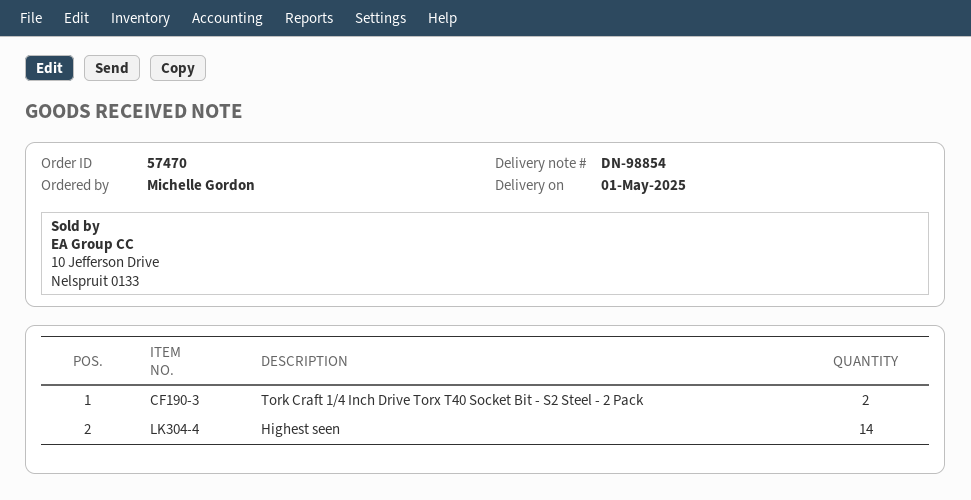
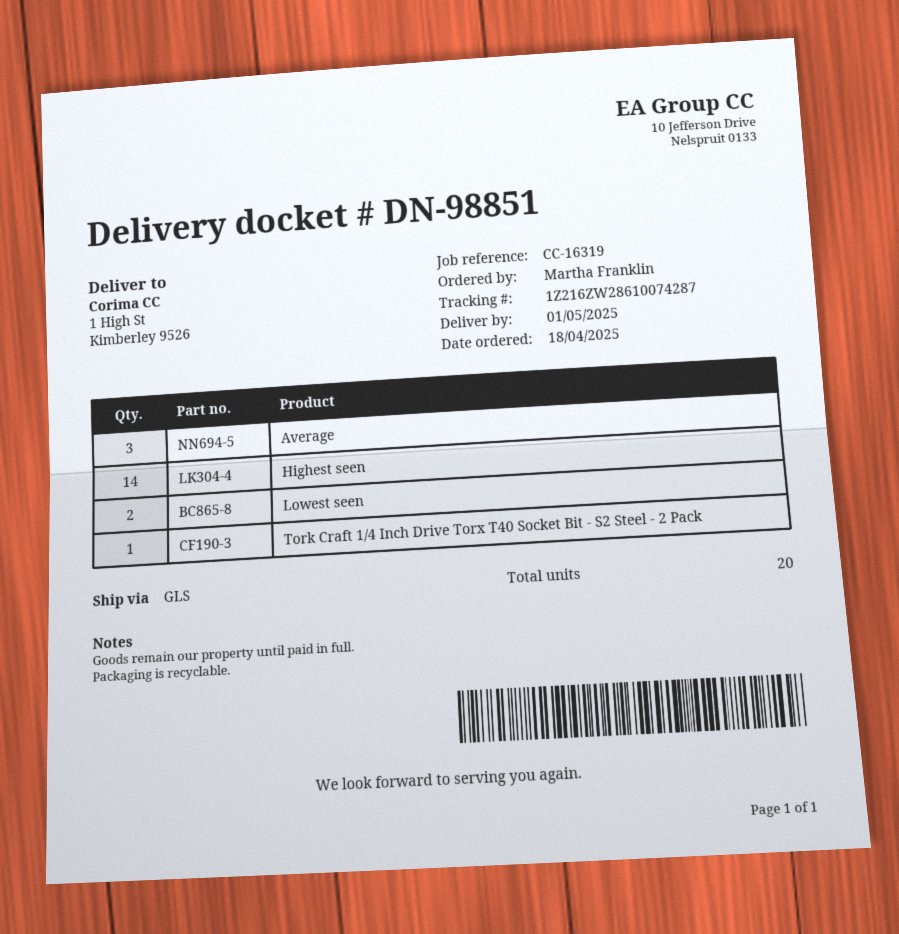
delivery note number: DN-98854 -> DN-98851
ordered by: Michelle Gordon -> Martha Franklin
Tork Craft 1/4 Inch Drive Torx T40 Socket Bit - S2 Steel - 2 Pack: 2 -> 1
Average: none -> 3
Lowest seen: none -> 2

